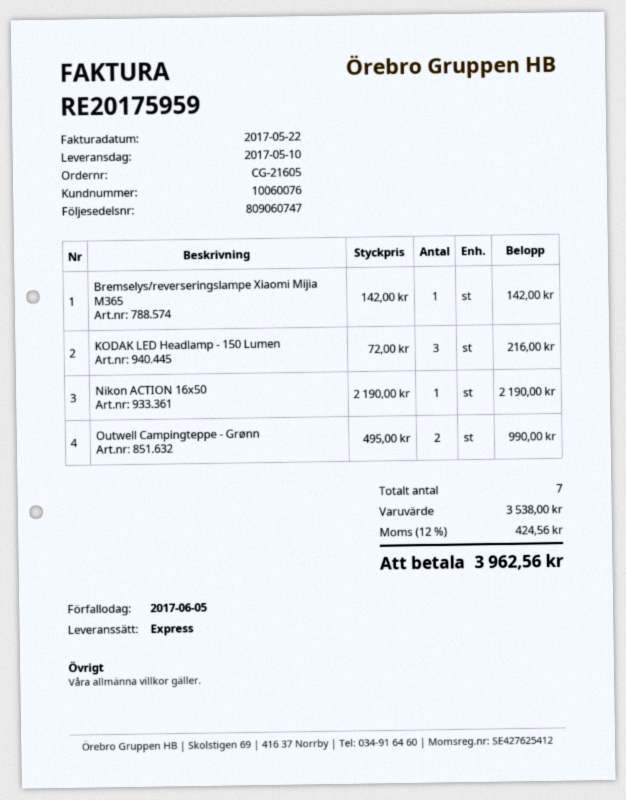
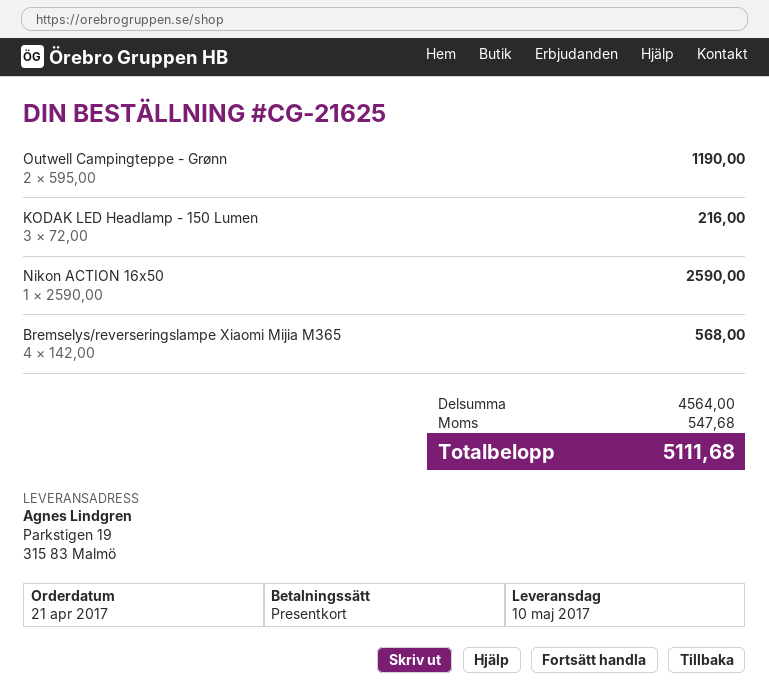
order number: CG-21605 -> CG-21625
Bremselys/reverseringslampe Xiaomi Mijia M365: 1 x 142.00 = 142.00 -> 4 x 142.00 = 568.00
Nikon ACTION 16x50: 1 x 2190.00 = 2190.00 -> 1 x 2590.00 = 2590.00
Outwell Campingteppe - Grønn: 2 x 495.00 = 990.00 -> 2 x 595.00 = 1190.00
subtotal: 3538.00 -> 4564.00
tax: 424.56 -> 547.68
total: 3962.56 -> 5111.68

